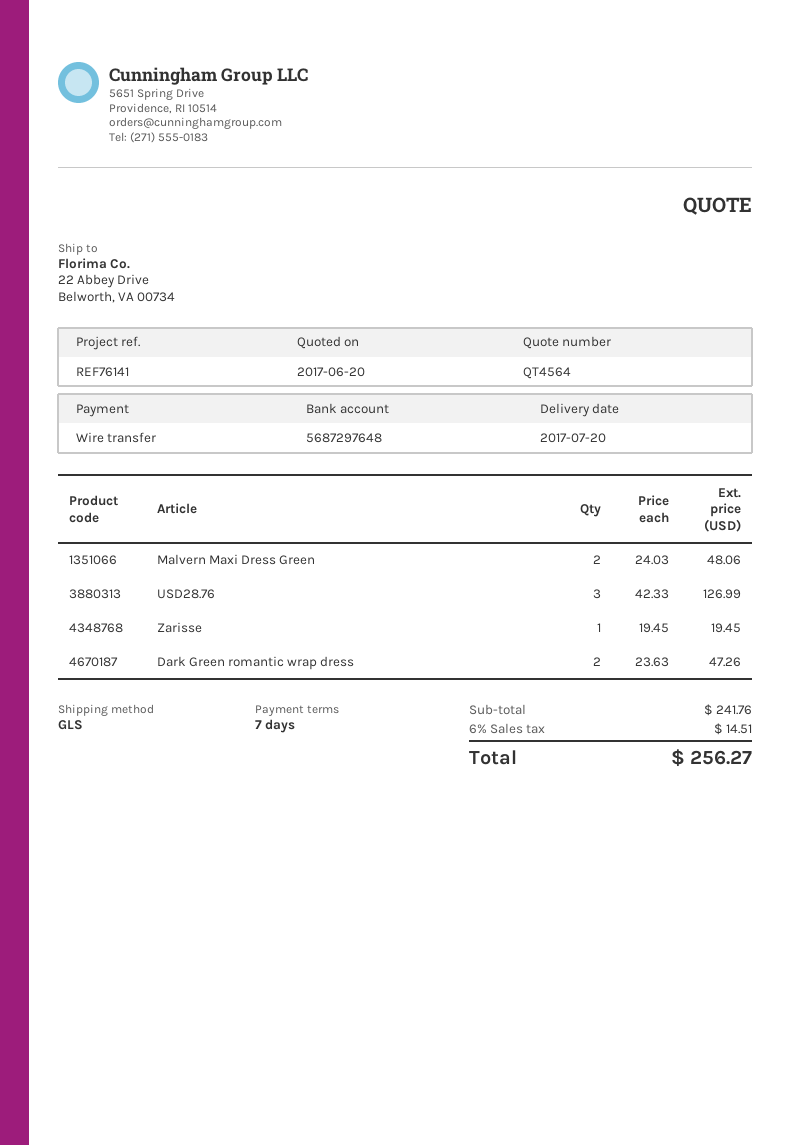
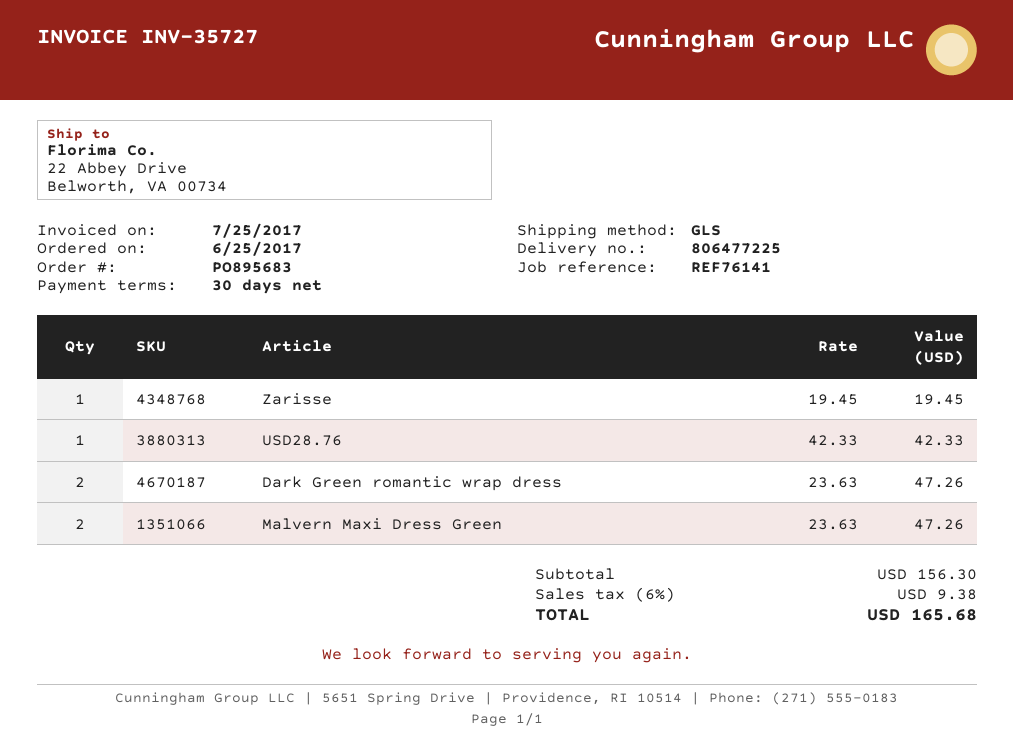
payment terms: 7 days -> 30 days
Malvern Maxi Dress Green: 2 x 24.03 = 48.06 -> 2 x 23.63 = 47.26
USD28.76: 3 x 42.33 = 126.99 -> 1 x 42.33 = 42.33
subtotal: 241.76 -> 156.30
tax: 6% = 14.51 -> 6% = 9.38
total: 256.27 -> 165.68

